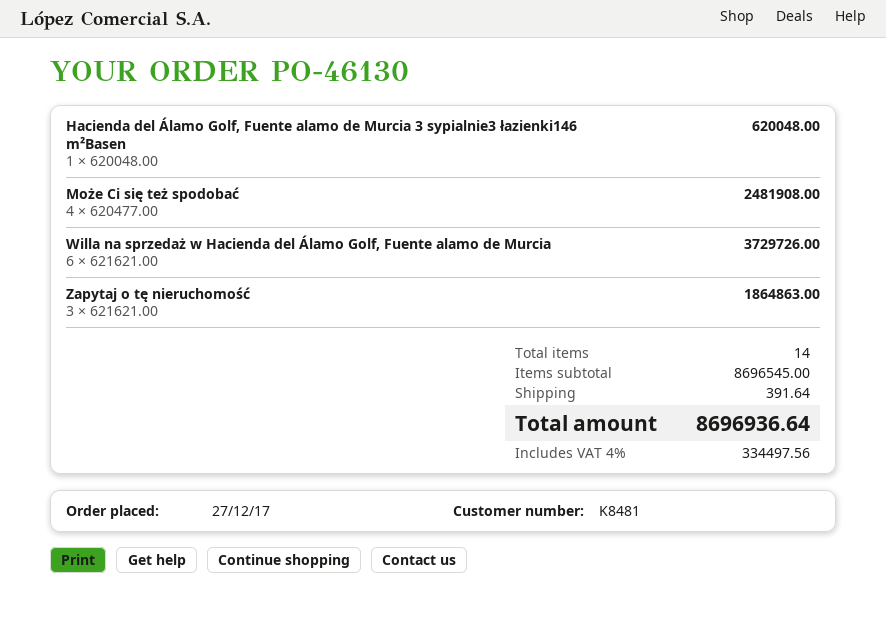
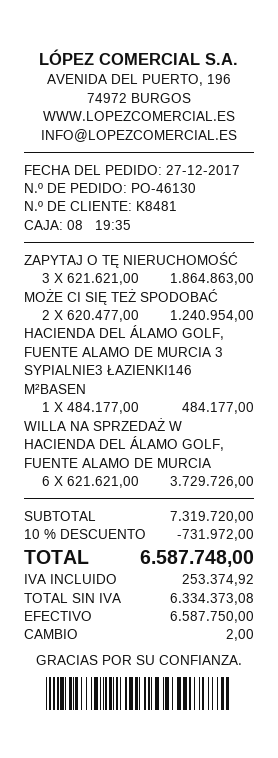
Hacienda del Álamo Golf, Fuente alamo de Murcia 3 sypialnie3 łazienki146 m²Basen: 1 x 620048.00 = 620048.00 -> 1 x 484177.00 = 484177.00
Może Ci się też spodobać: 4 x 620477.00 = 2481908.00 -> 2 x 620477.00 = 1240954.00
subtotal: 8696545.00 -> 7319720.00
discount: none -> 10% = 731972.00
shipping: 391.64 -> none
tax: 334497.56 -> 253374.92
total: 8696936.64 -> 6587748.00

